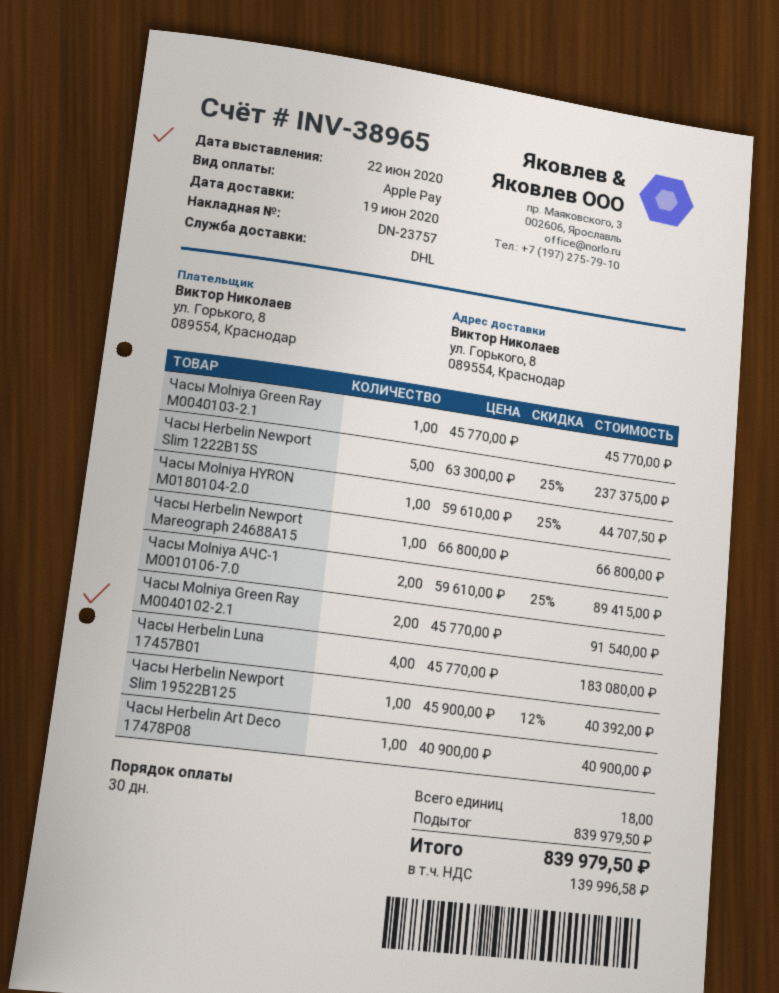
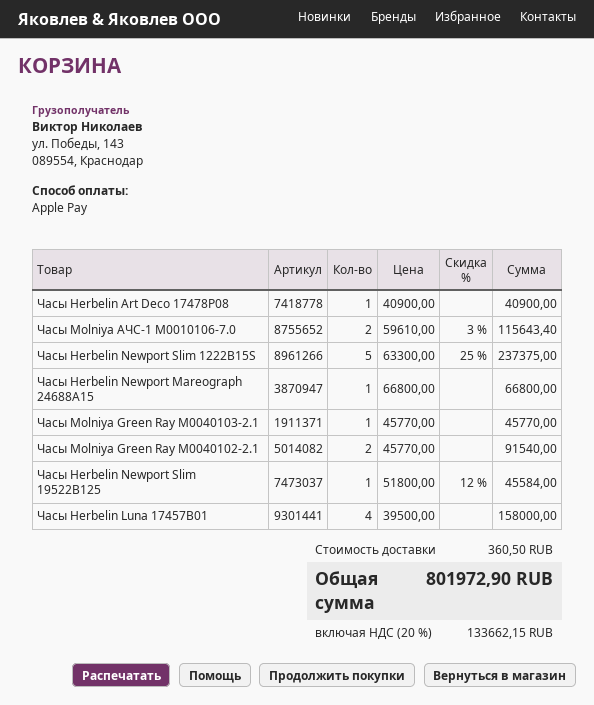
ship to: ул. Горького, 8, 089554, Краснодар -> ул. Победы, 143, 089554, Краснодар
Часы Molniya HYRON M0180104-2.0: 1 x 59610.00 - 25% = 44707.50 -> none
Часы Molniya АЧС-1 M0010106-7.0: 2 x 59610.00 - 25% = 89415.00 -> 2 x 59610.00 - 3% = 115643.40
Часы Herbelin Luna 17457B01: 4 x 45770.00 = 183080.00 -> 4 x 39500.00 = 158000.00
Часы Herbelin Newport Slim 19522B125: 1 x 45900.00 - 12% = 40392.00 -> 1 x 51800.00 - 12% = 45584.00
shipping: none -> 360.50
tax: 139996.58 -> 133662.15
total: 839979.50 -> 801972.90

